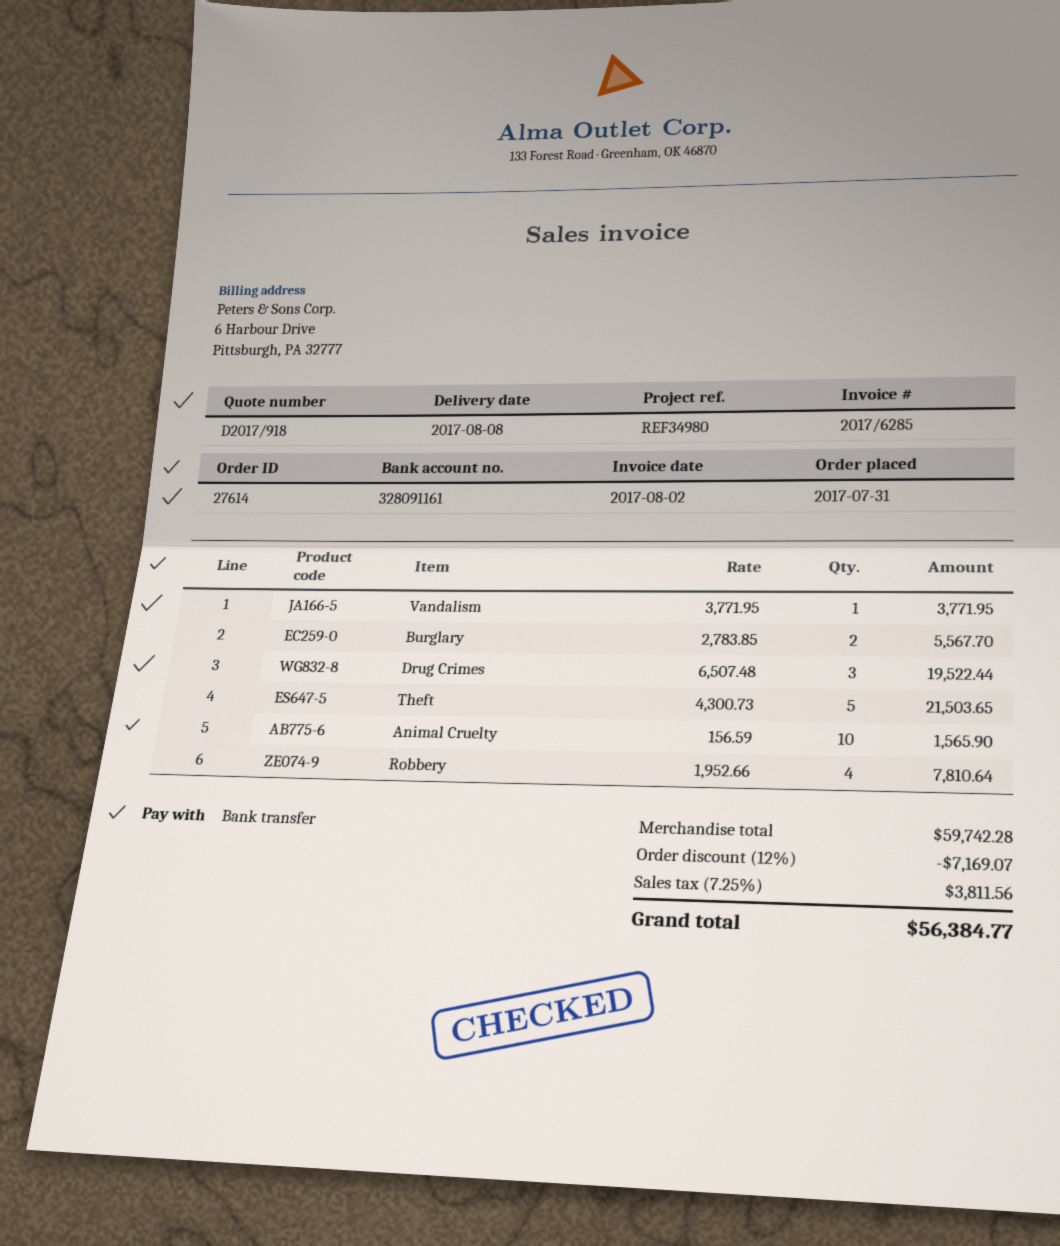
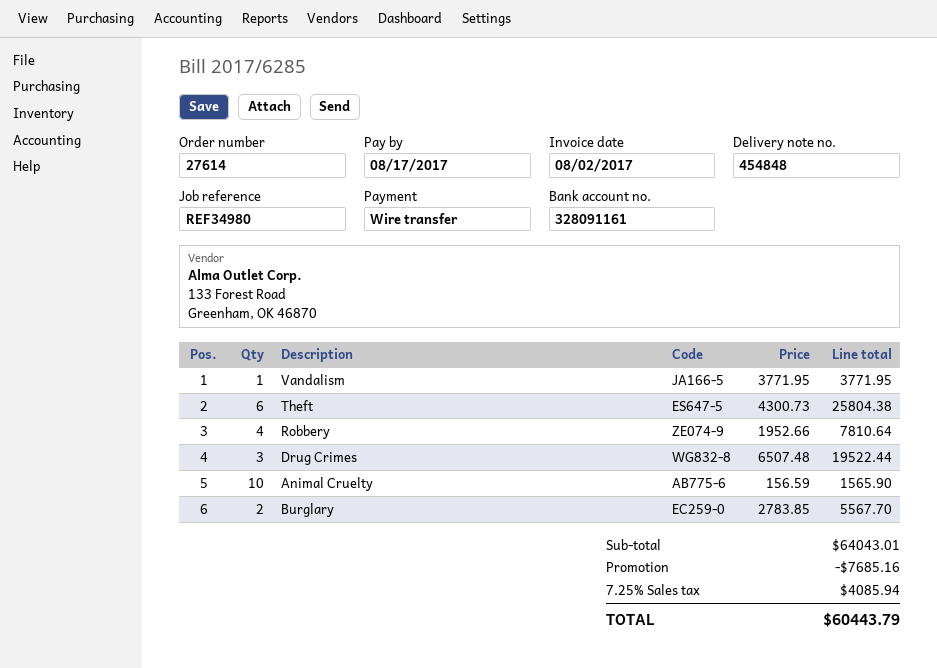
Theft: 5 x 4300.73 = 21503.65 -> 6 x 4300.73 = 25804.38
subtotal: 59742.28 -> 64043.01
discount: 7169.07 -> 7685.16
tax: 7.25% = 3811.56 -> 7.25% = 4085.94
total: 56384.77 -> 60443.79

